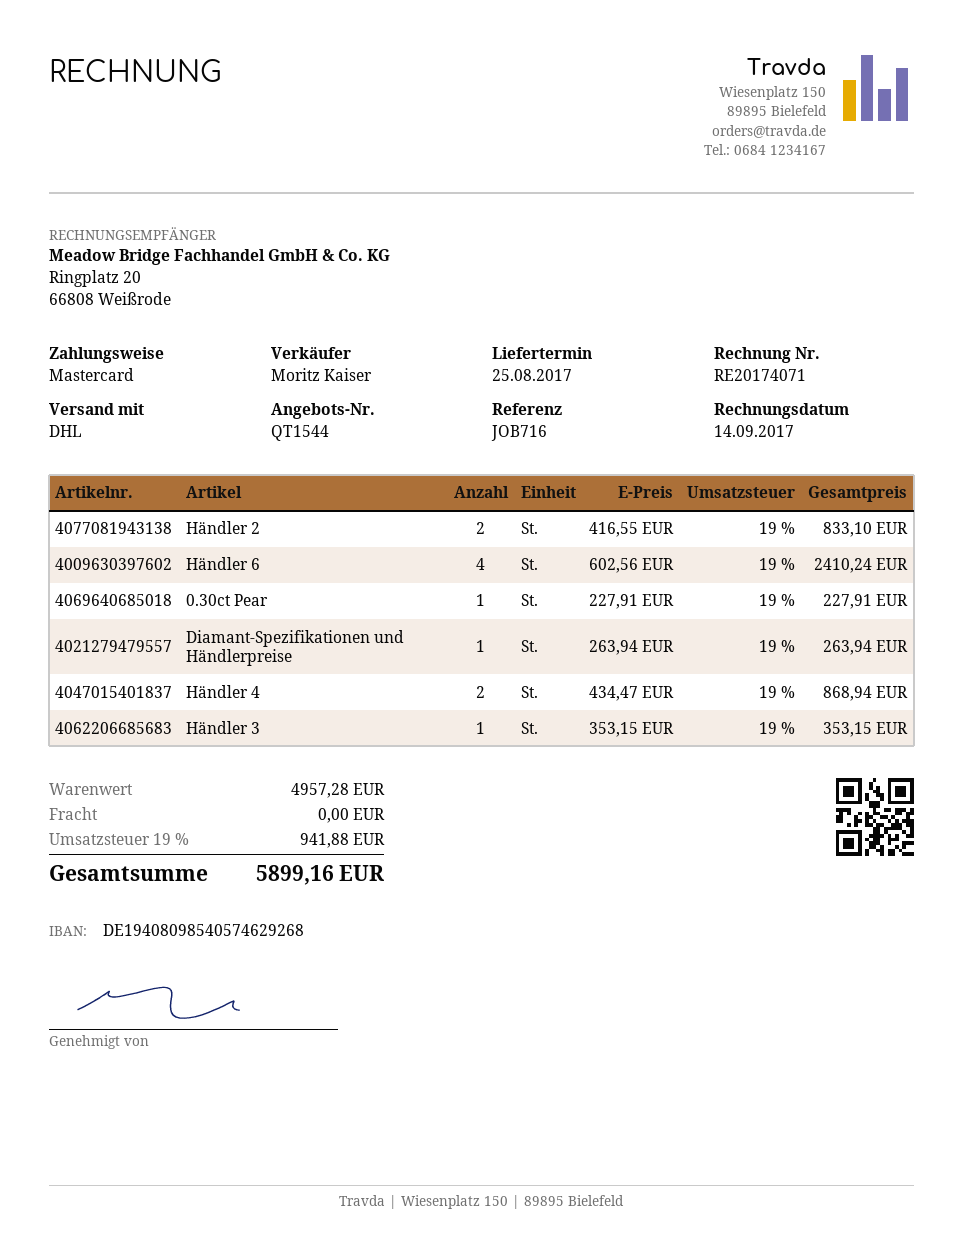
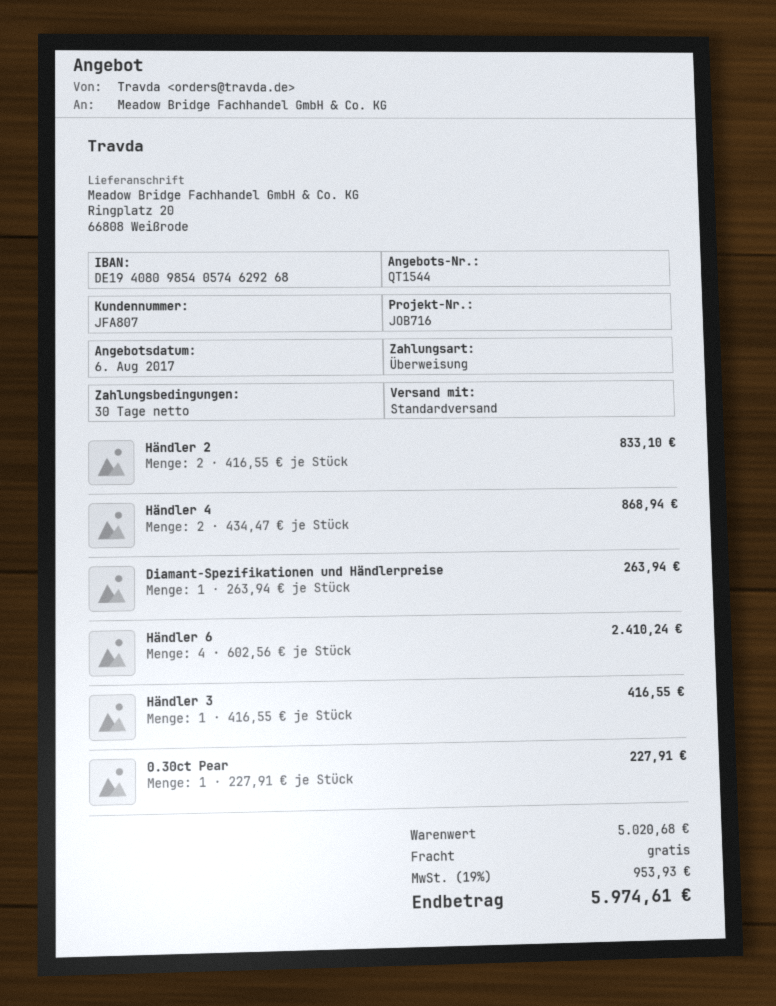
payment method: Mastercard -> bank transfer
shipping method: DHL -> standard
Händler 3: 1 x 353.15 = 353.15 -> 1 x 416.55 = 416.55
subtotal: 4957.28 -> 5020.68
tax: 19% = 941.88 -> 19% = 953.93
total: 5899.16 -> 5974.61

